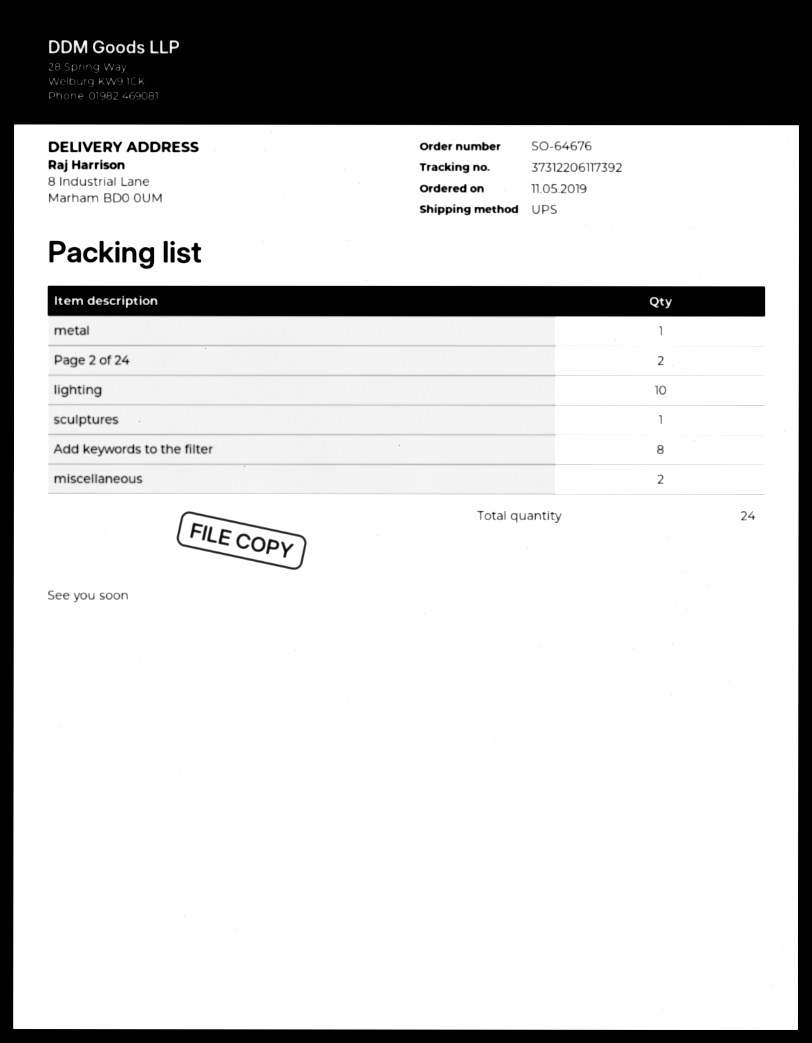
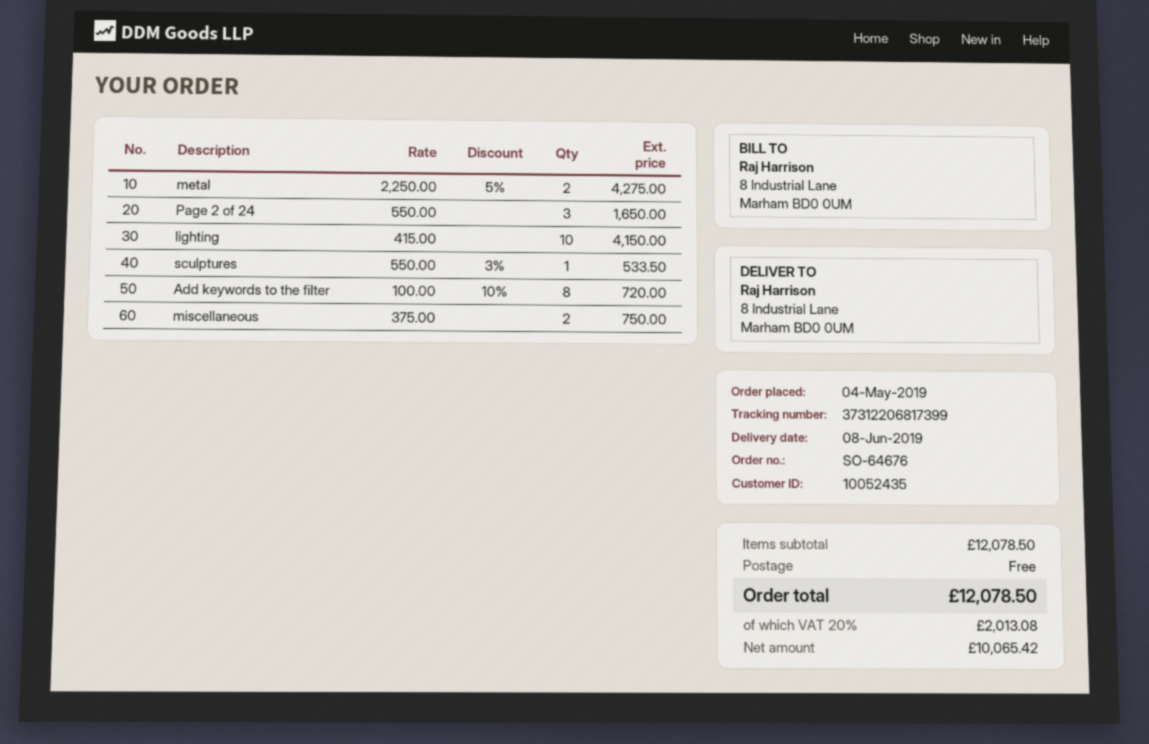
order date: 2019-05-11 -> 2019-05-04
tracking number: 37312206117392 -> 37312206817399
metal: 1 -> 2
Page 2 of 24: 2 -> 3

